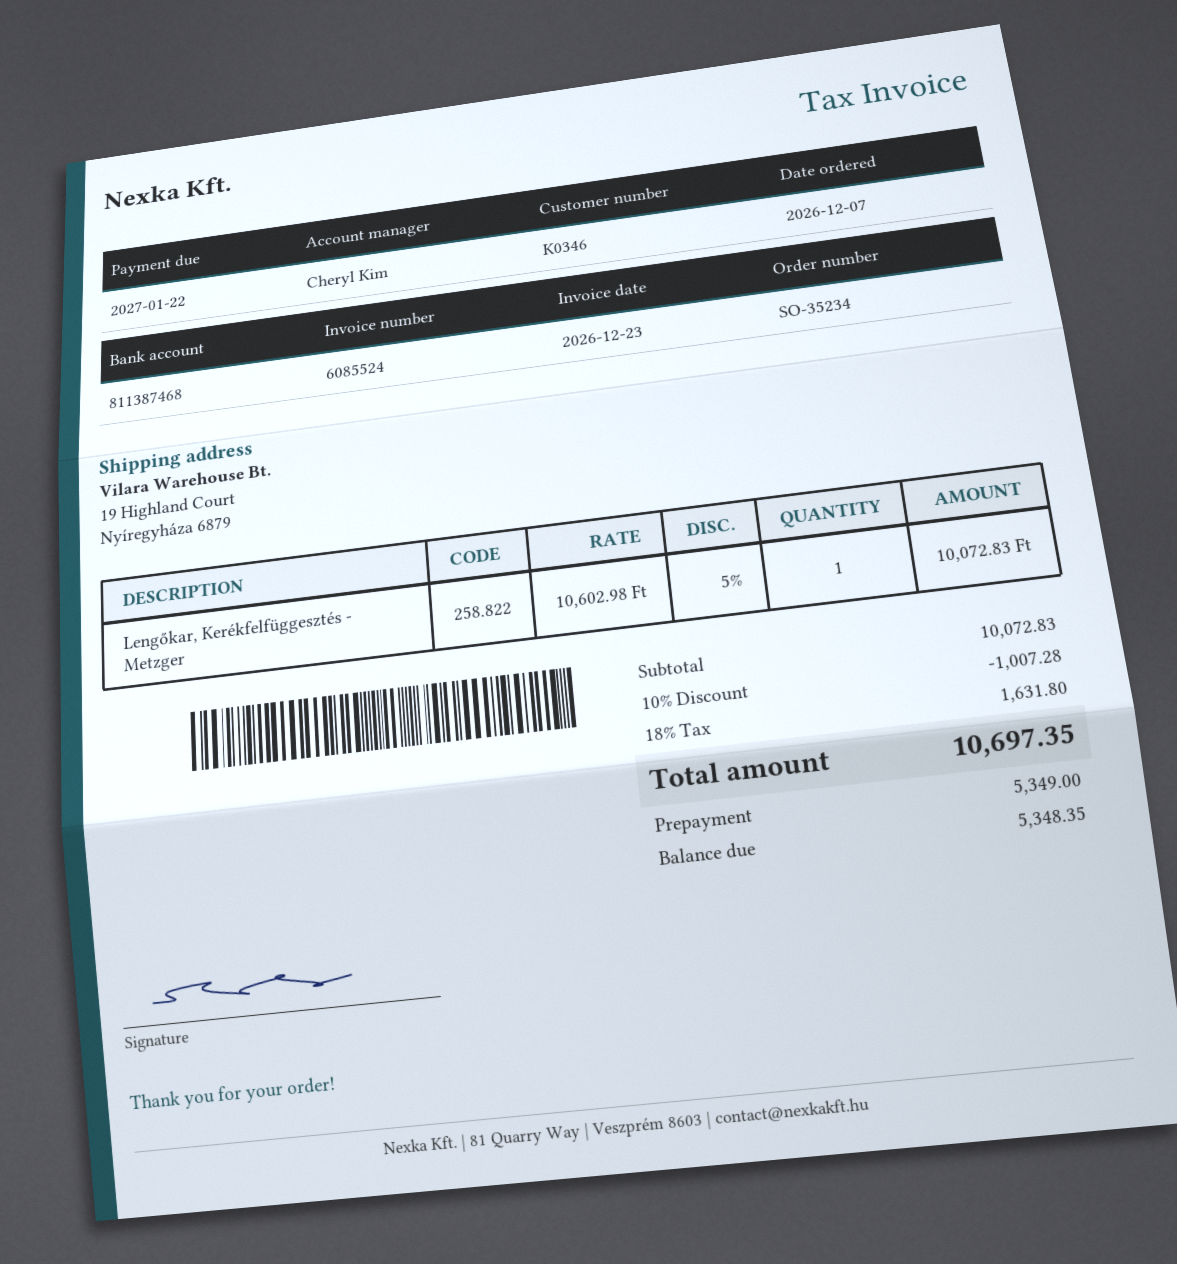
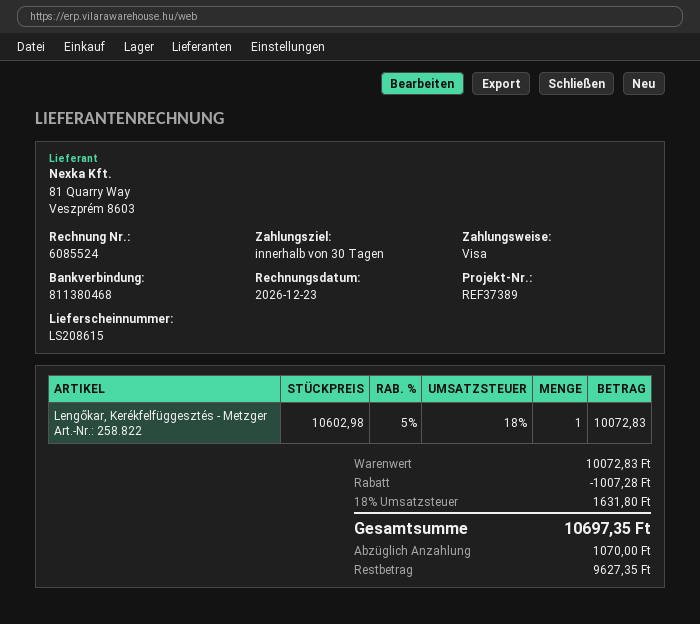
bank account: 811387468 -> 811380468
deposit: 5349.00 -> 1070.00
balance: 5348.35 -> 9627.35

